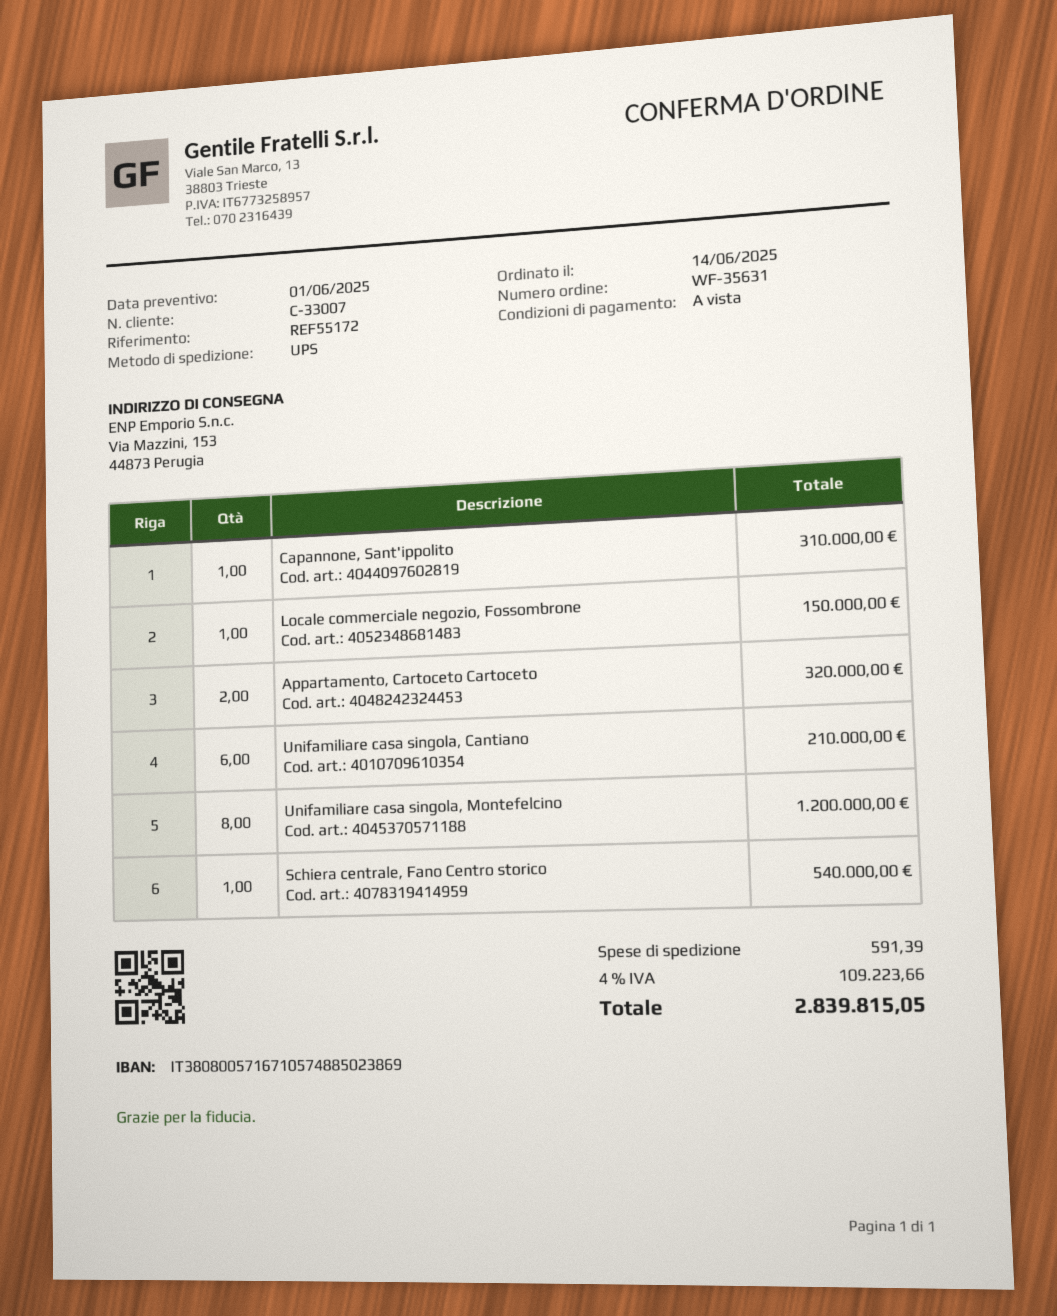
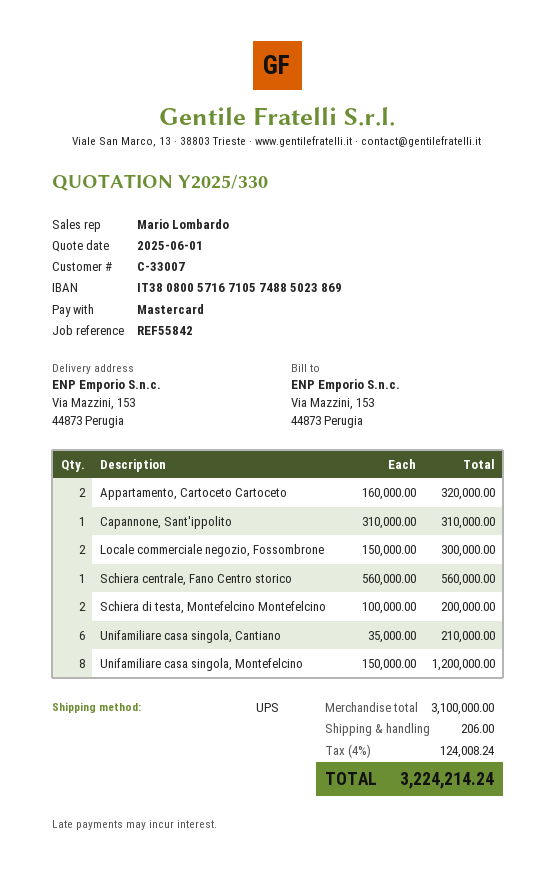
reference: REF55172 -> REF55842
Locale commerciale negozio, Fossombrone: 1 for 150000.00 -> 2 for 300000.00
Schiera centrale, Fano Centro storico: 1 for 540000.00 -> 1 for 560000.00
Schiera di testa, Montefelcino Montefelcino: none -> 2 for 200000.00
shipping: 591.39 -> 206.00
tax: 4% = 109223.66 -> 4% = 124008.24
total: 2839815.05 -> 3224214.24

